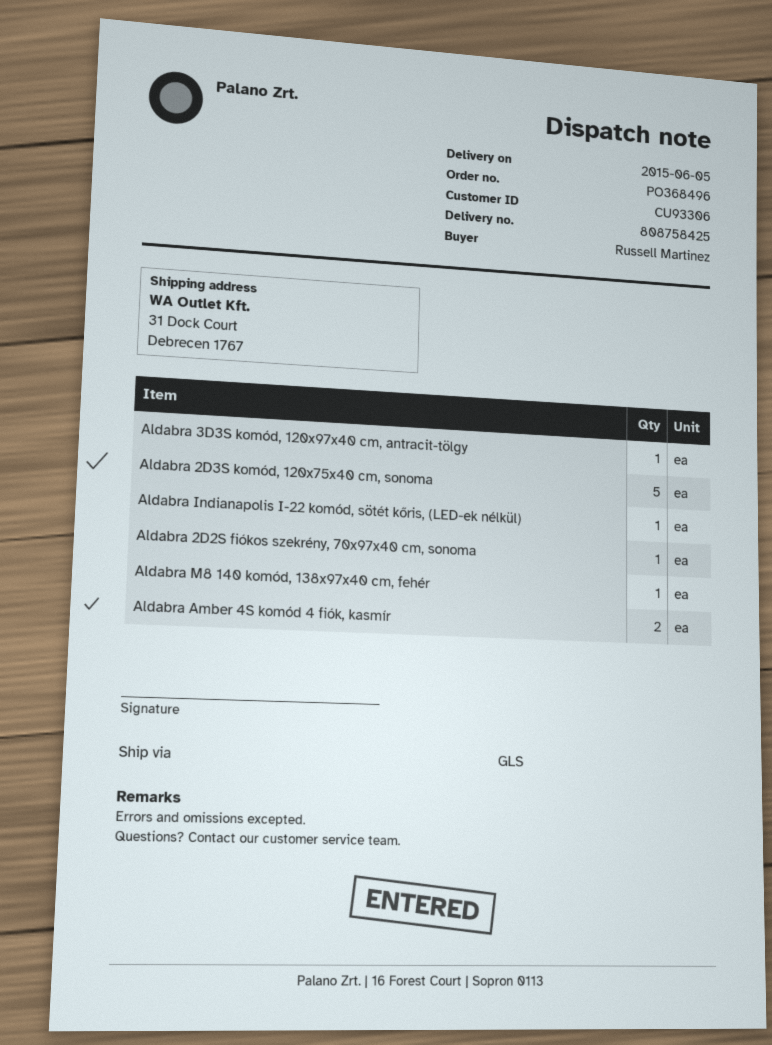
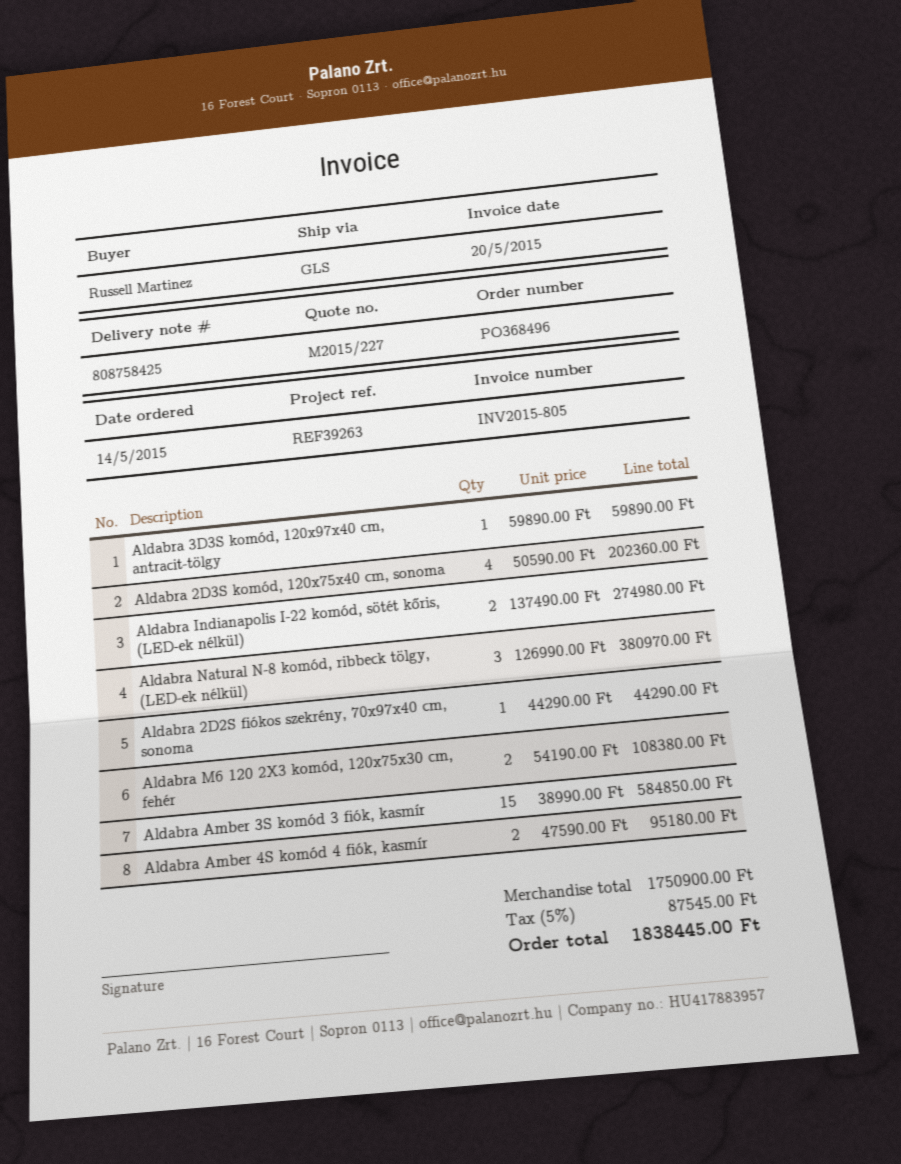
Aldabra 2D3S komód, 120x75x40 cm, sonoma: 5 -> 4
Aldabra Indianapolis I-22 komód, sötét kőris, (LED-ek nélkül): 1 -> 2
Aldabra M8 140 komód, 138x97x40 cm, fehér: 1 -> none
Aldabra Natural N-8 komód, ribbeck tölgy, (LED-ek nélkül): none -> 3
Aldabra M6 120 2X3 komód, 120x75x30 cm, fehér: none -> 2
Aldabra Amber 3S komód 3 fiók, kasmír: none -> 15

